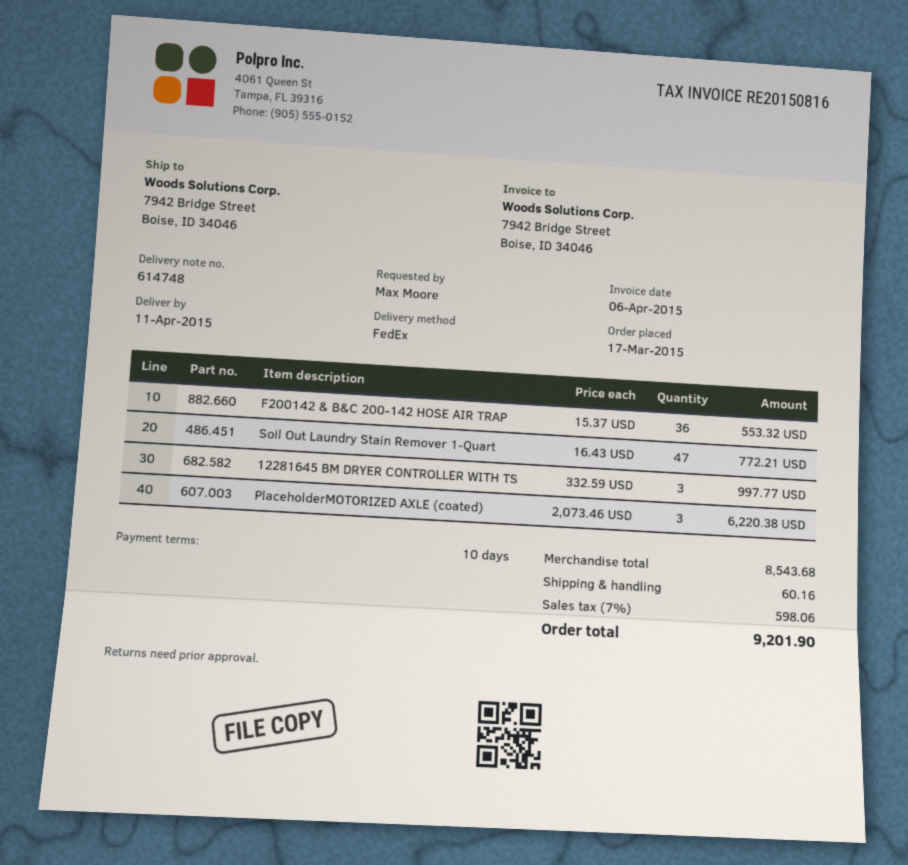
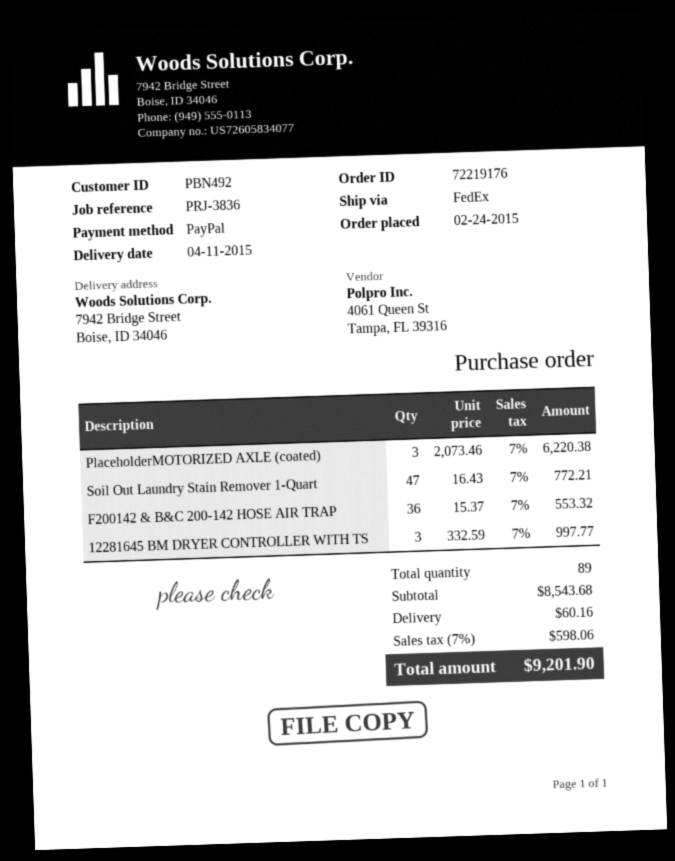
order date: 2015-03-17 -> 2015-02-24

